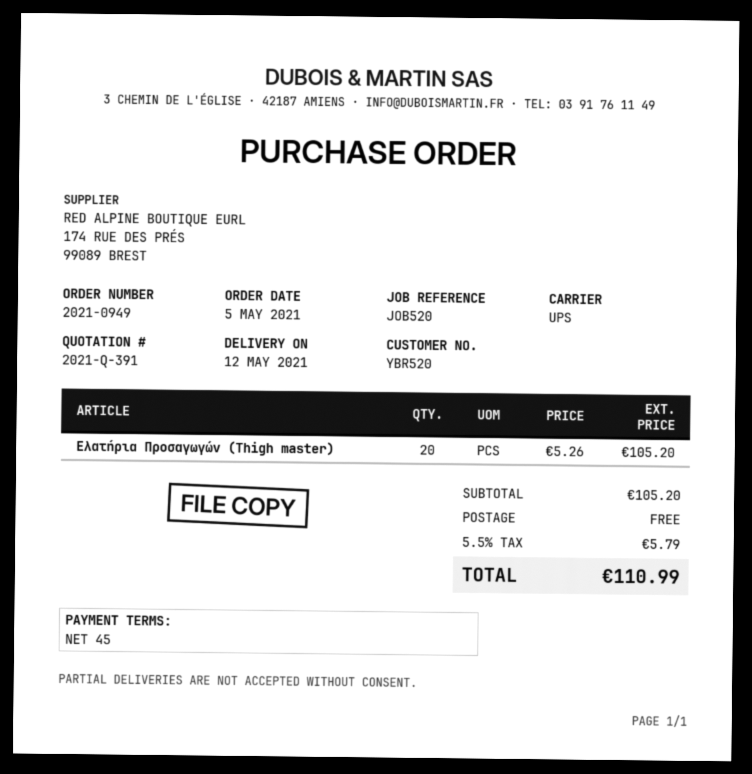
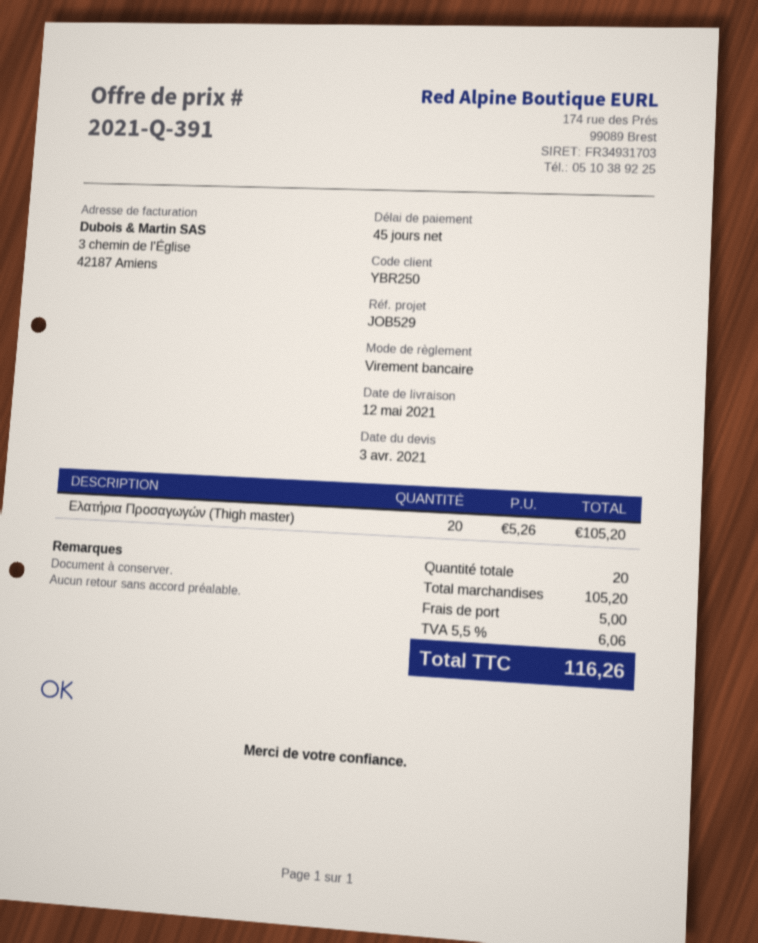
customer number: YBR520 -> YBR250
reference: JOB520 -> JOB529
shipping: 0.00 -> 5.00
tax: 5.5% = 5.79 -> 5.5% = 6.06
total: 110.99 -> 116.26

